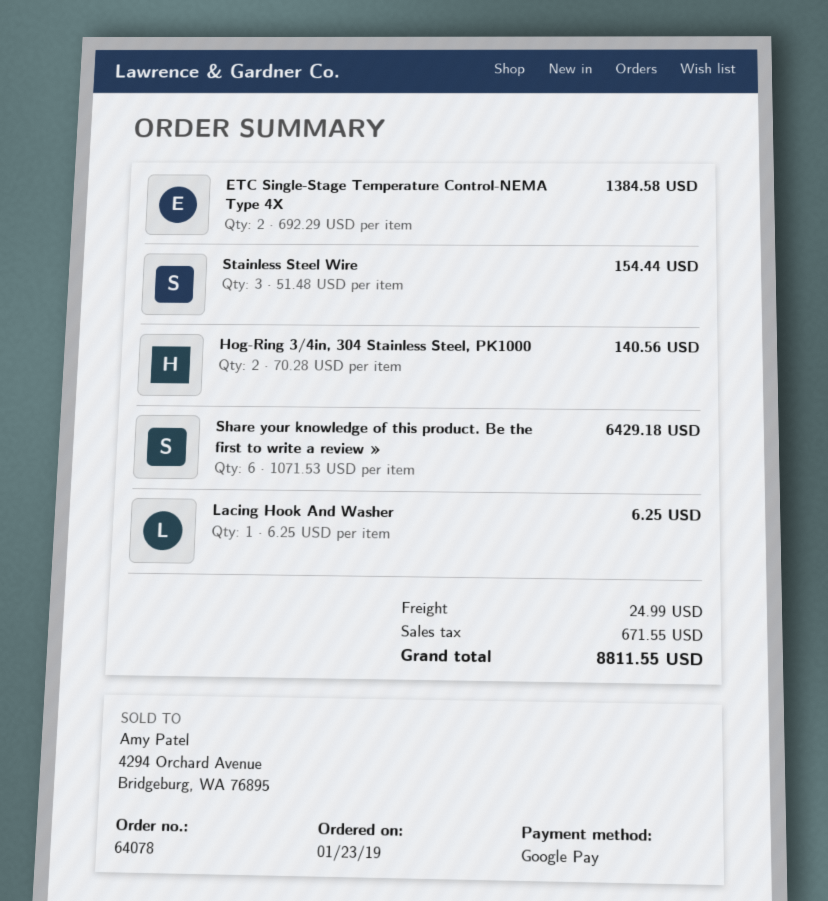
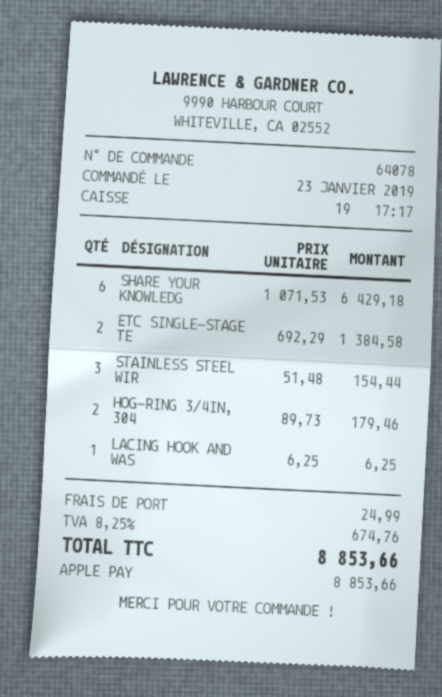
payment method: Google Pay -> Apple Pay
Hog-Ring 3/4in, 304 Stainless Steel, PK1000: 2 x 70.28 = 140.56 -> 2 x 89.73 = 179.46
tax: 671.55 -> 674.76
total: 8811.55 -> 8853.66

